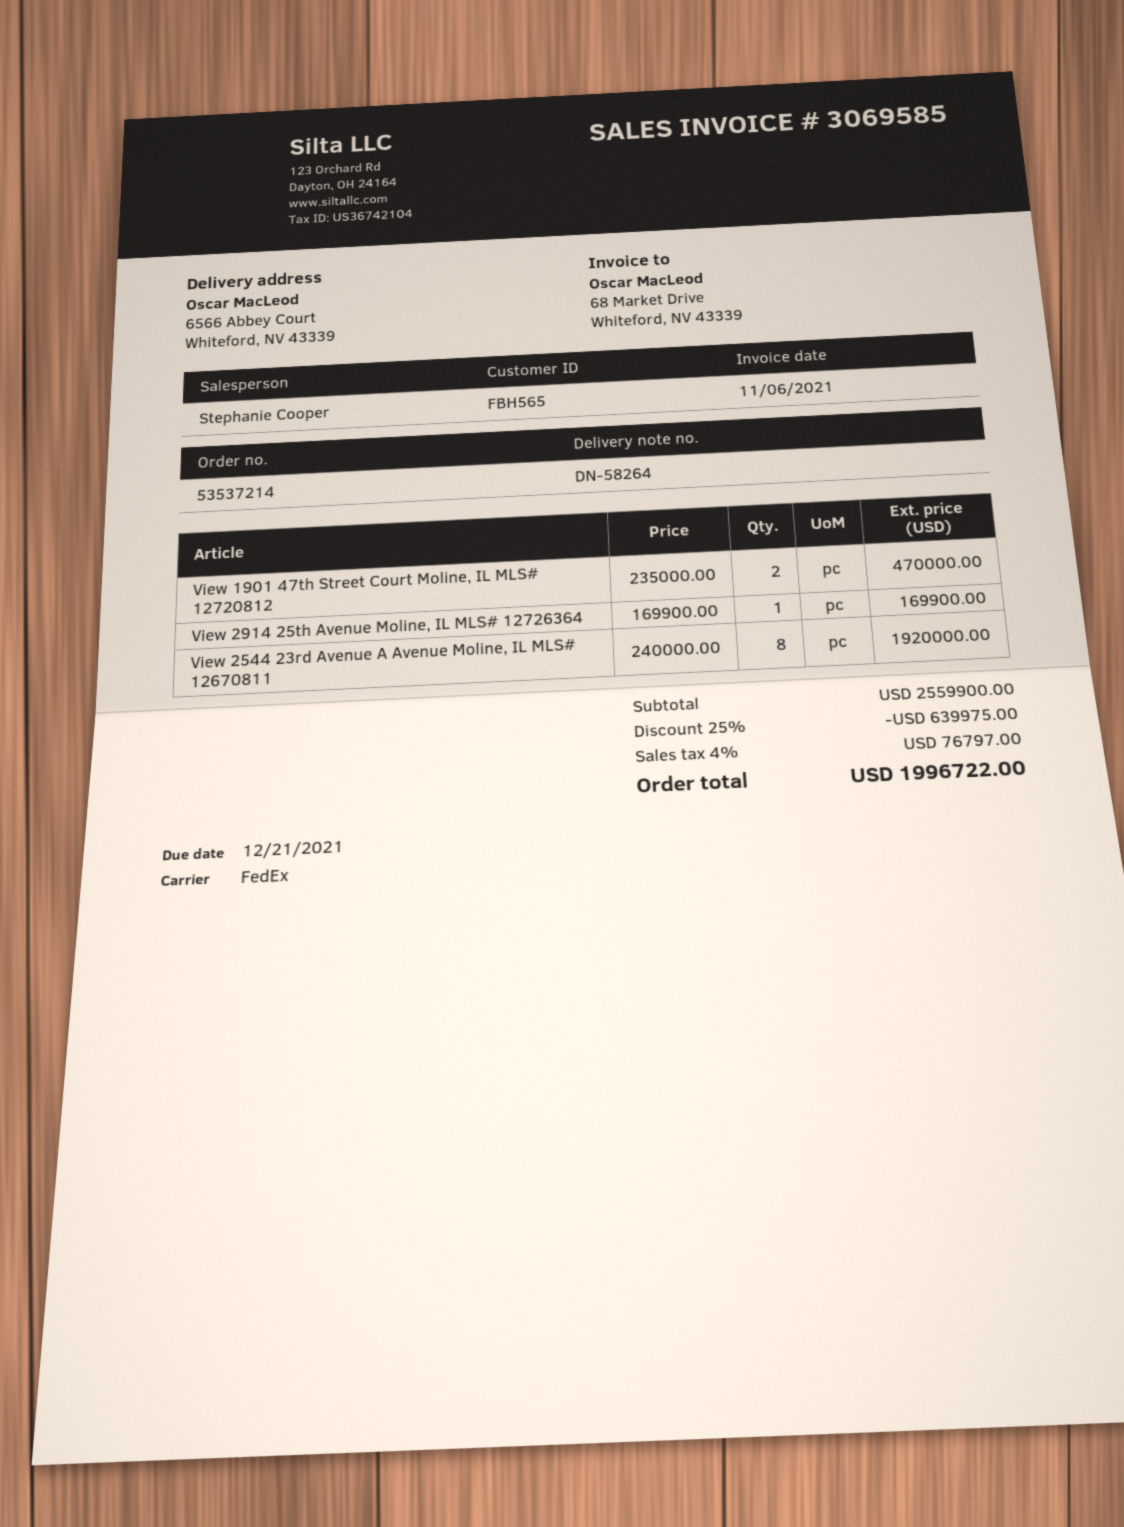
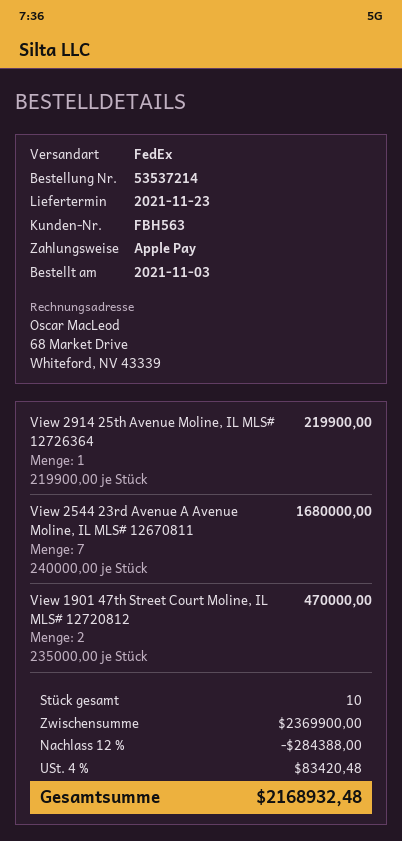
customer number: FBH565 -> FBH563
View 2914 25th Avenue Moline, IL MLS# 12726364: 1 x 169900.00 = 169900.00 -> 1 x 219900.00 = 219900.00
View 2544 23rd Avenue A Avenue Moline, IL MLS# 12670811: 8 x 240000.00 = 1920000.00 -> 7 x 240000.00 = 1680000.00
subtotal: 2559900.00 -> 2369900.00
discount: 25% = 639975.00 -> 12% = 284388.00
tax: 4% = 76797.00 -> 4% = 83420.48
total: 1996722.00 -> 2168932.48

